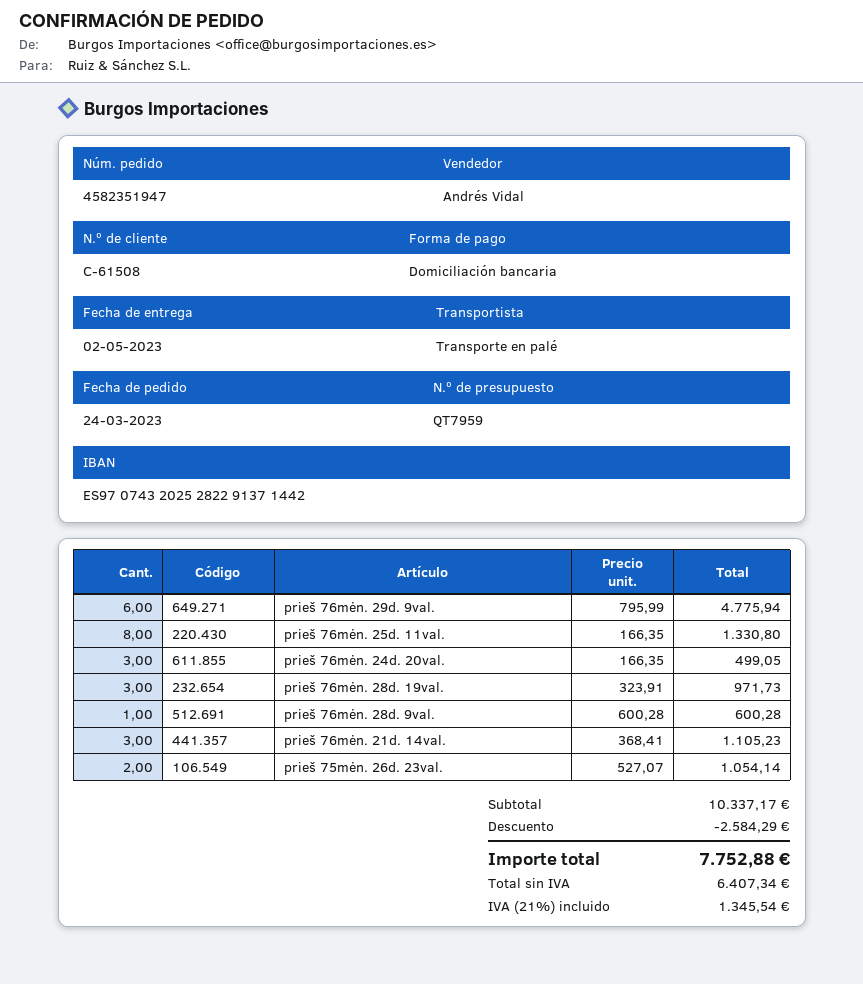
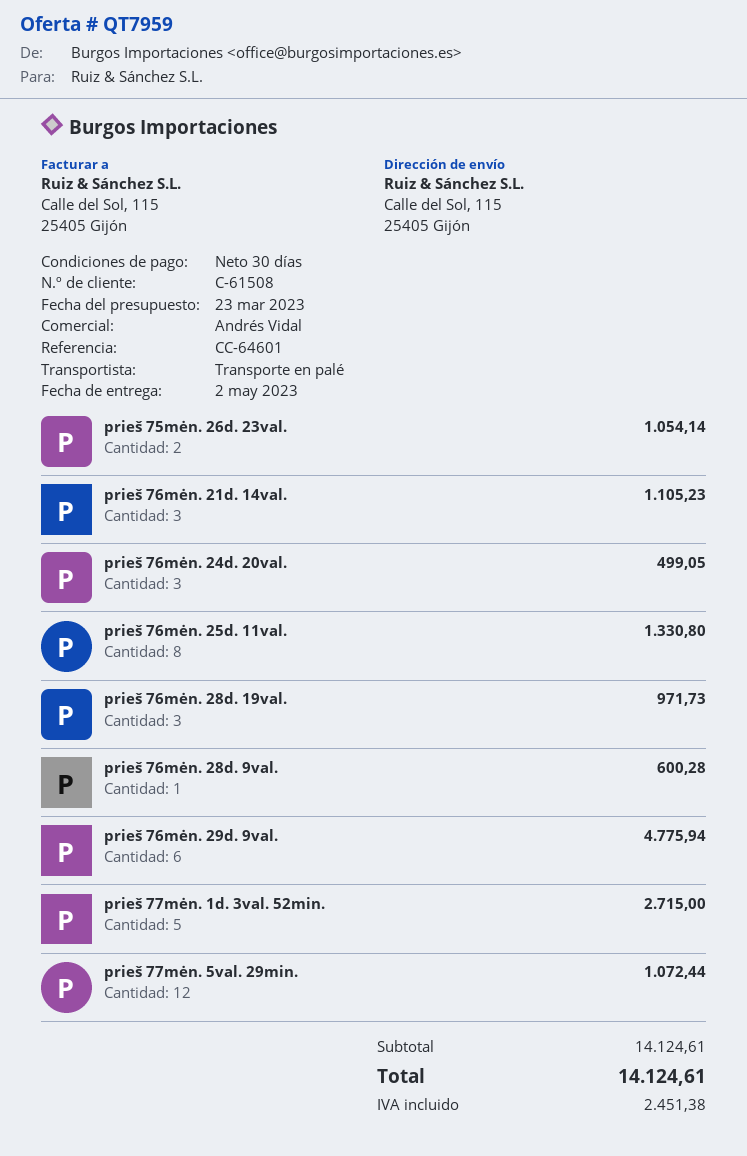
prieš 77mėn. 1d. 3val. 52min.: none -> 5 for 2715.00
prieš 77mėn. 5val. 29min.: none -> 12 for 1072.44
subtotal: 10337.17 -> 14124.61
discount: 2584.29 -> none
tax: 1345.54 -> 2451.38
total: 7752.88 -> 14124.61

